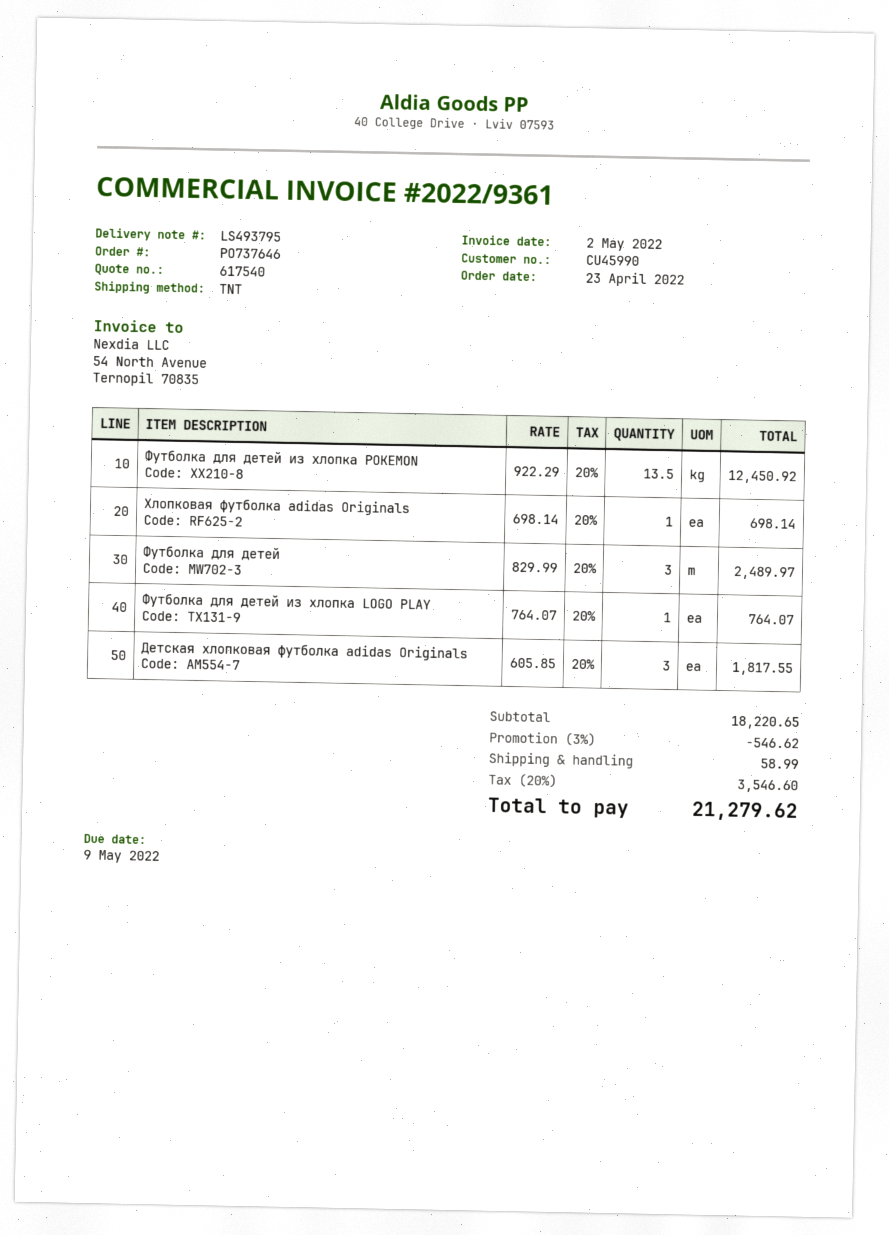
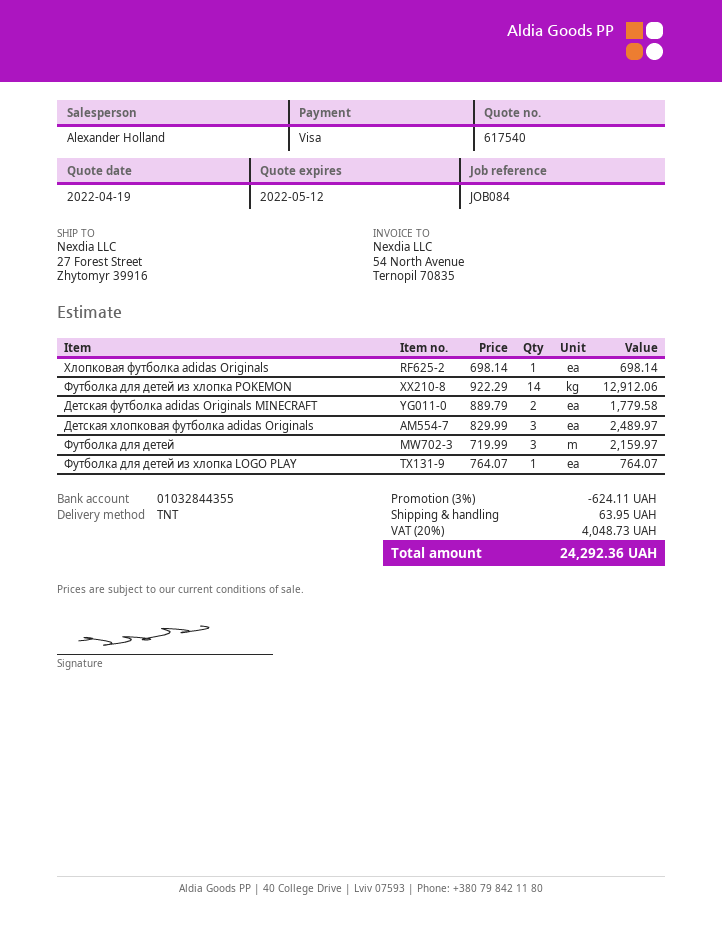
Футболка для детей из хлопка POKEMON: 13.5 x 922.29 = 12450.92 -> 14 x 922.29 = 12912.06
Футболка для детей: 3 x 829.99 = 2489.97 -> 3 x 719.99 = 2159.97
Детская хлопковая футболка adidas Originals: 3 x 605.85 = 1817.55 -> 3 x 829.99 = 2489.97
Детская футболка adidas Originals MINECRAFT: none -> 2 x 889.79 = 1779.58
discount: 3% = 546.62 -> 3% = 624.11
shipping: 58.99 -> 63.95
tax: 20% = 3546.60 -> 20% = 4048.73
total: 21279.62 -> 24292.36

